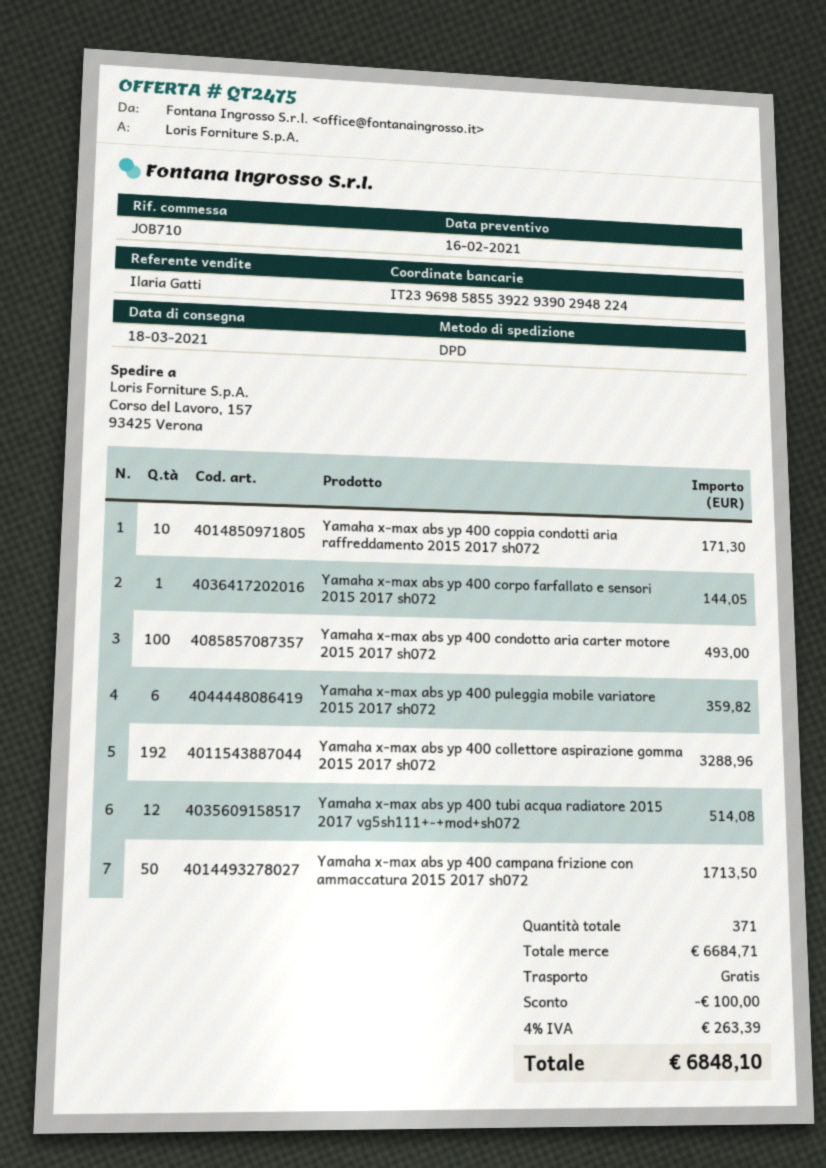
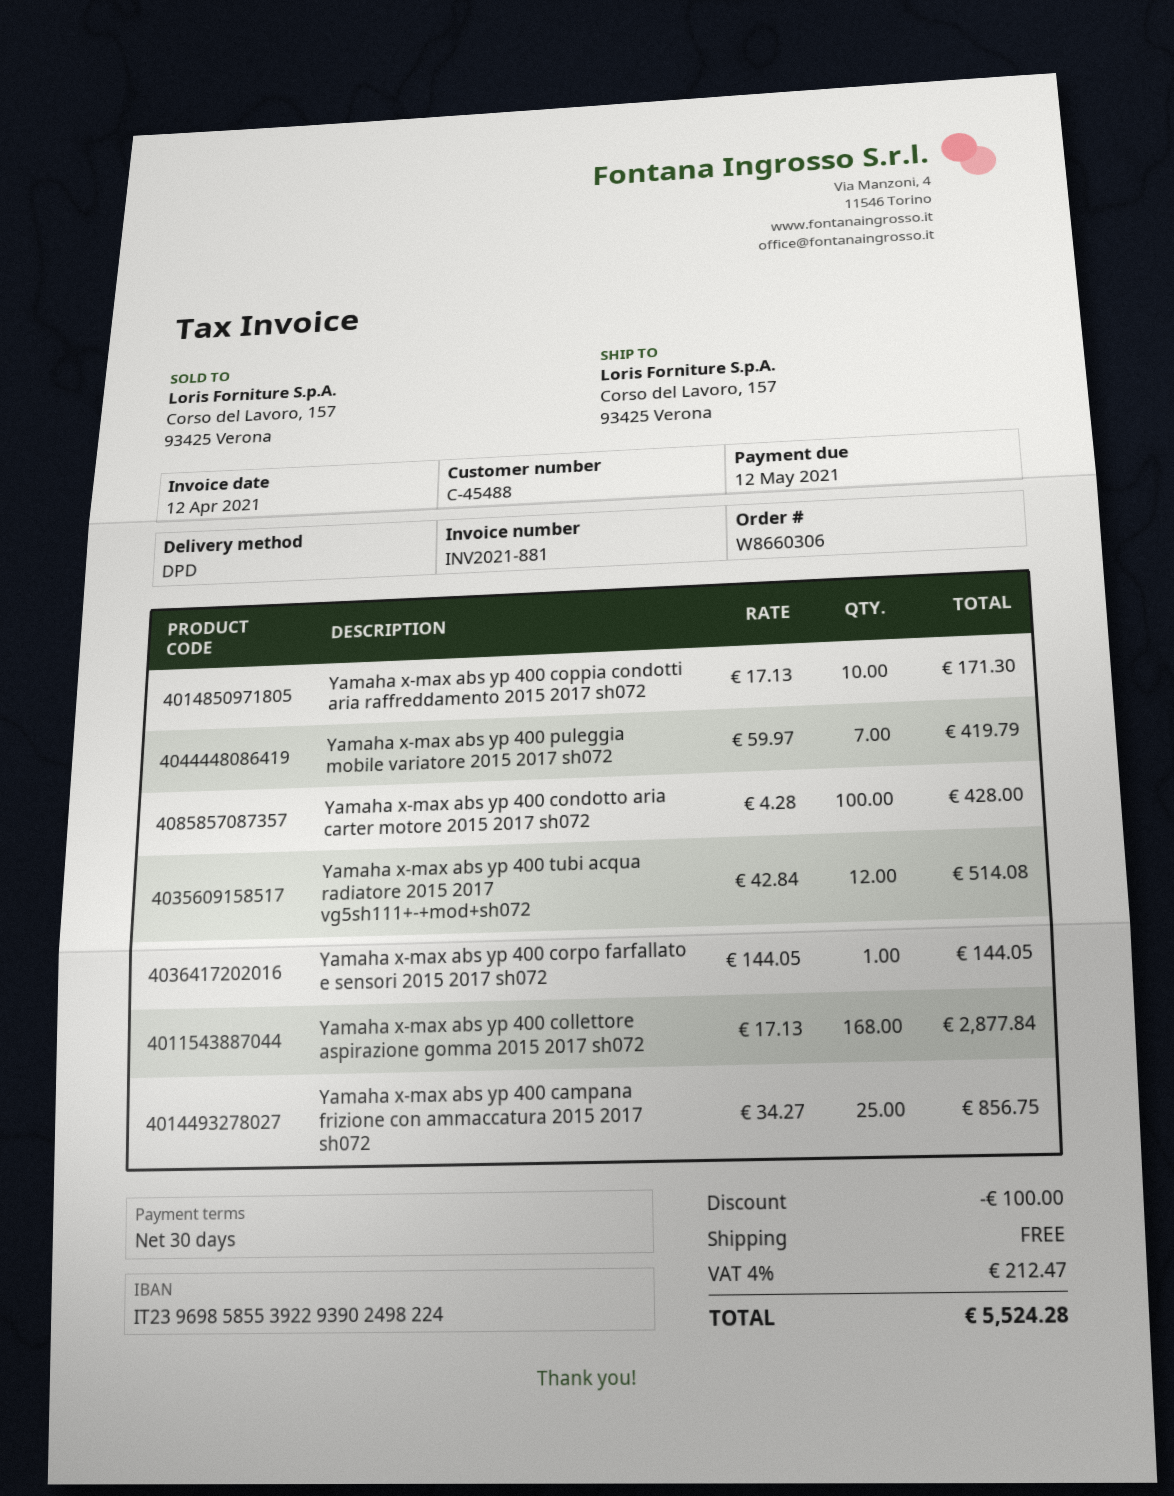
bank account: IT2396985855392293902948224 -> IT2396985855392293902498224
Yamaha x-max abs yp 400 condotto aria carter motore 2015 2017 sh072: 100 for 493.00 -> 100 for 428.00
Yamaha x-max abs yp 400 puleggia mobile variatore 2015 2017 sh072: 6 for 359.82 -> 7 for 419.79
Yamaha x-max abs yp 400 collettore aspirazione gomma 2015 2017 sh072: 192 for 3288.96 -> 168 for 2877.84
Yamaha x-max abs yp 400 campana frizione con ammaccatura 2015 2017 sh072: 50 for 1713.50 -> 25 for 856.75
tax: 4% = 263.39 -> 4% = 212.47
total: 6848.10 -> 5524.28

